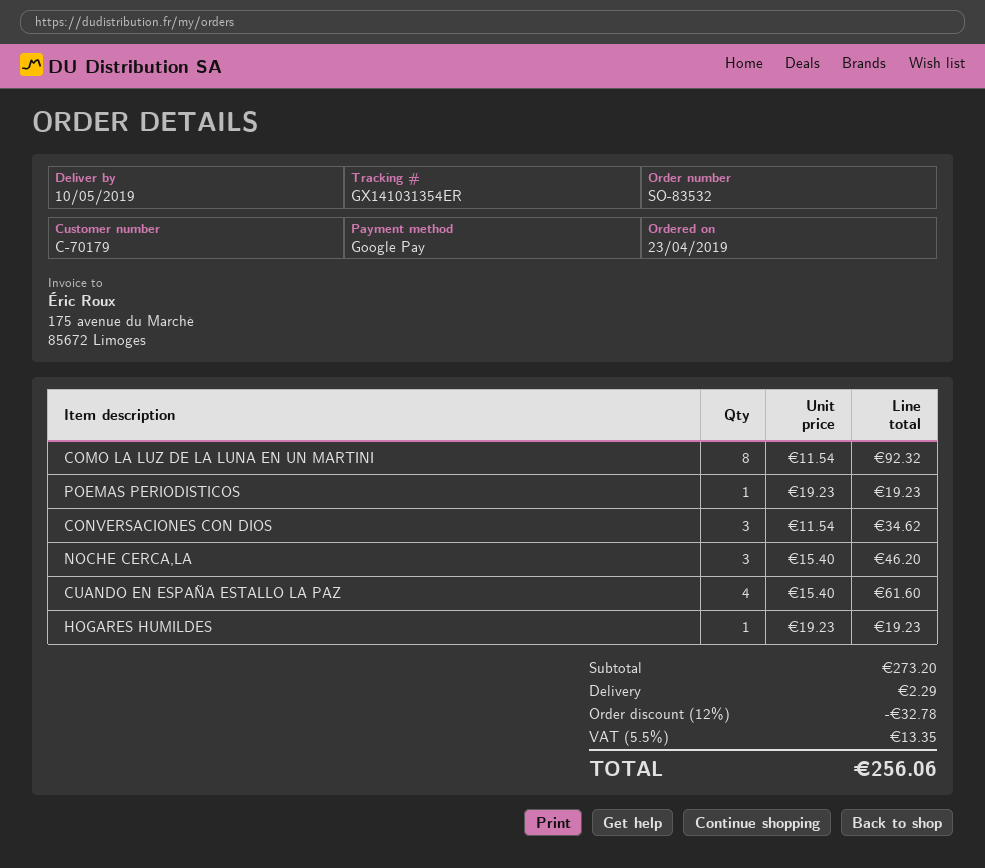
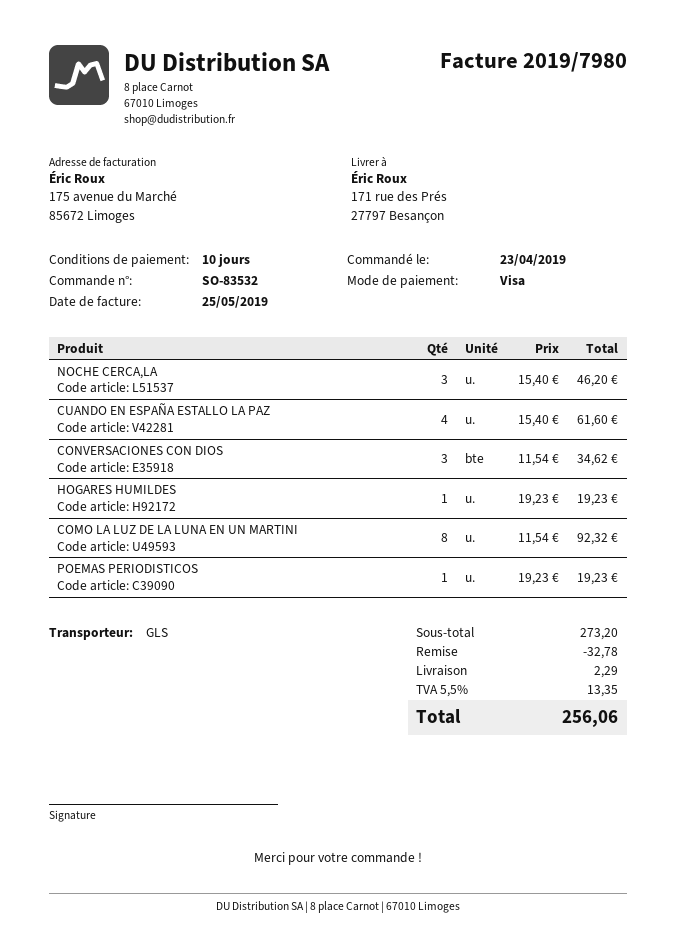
payment method: Google Pay -> Visa

